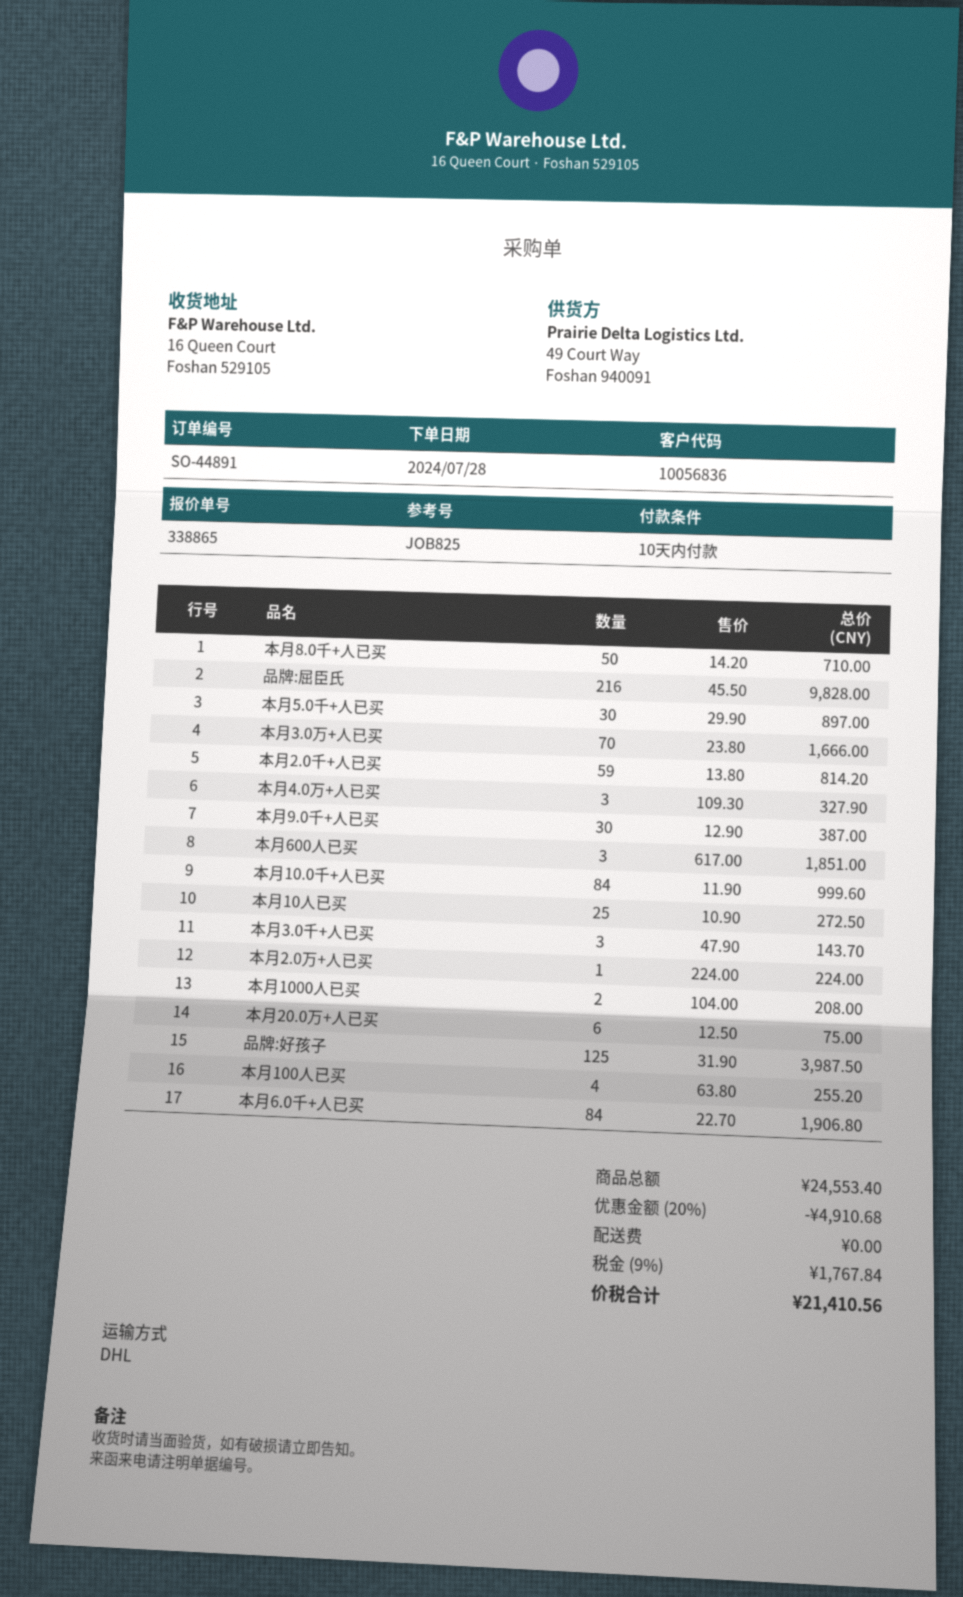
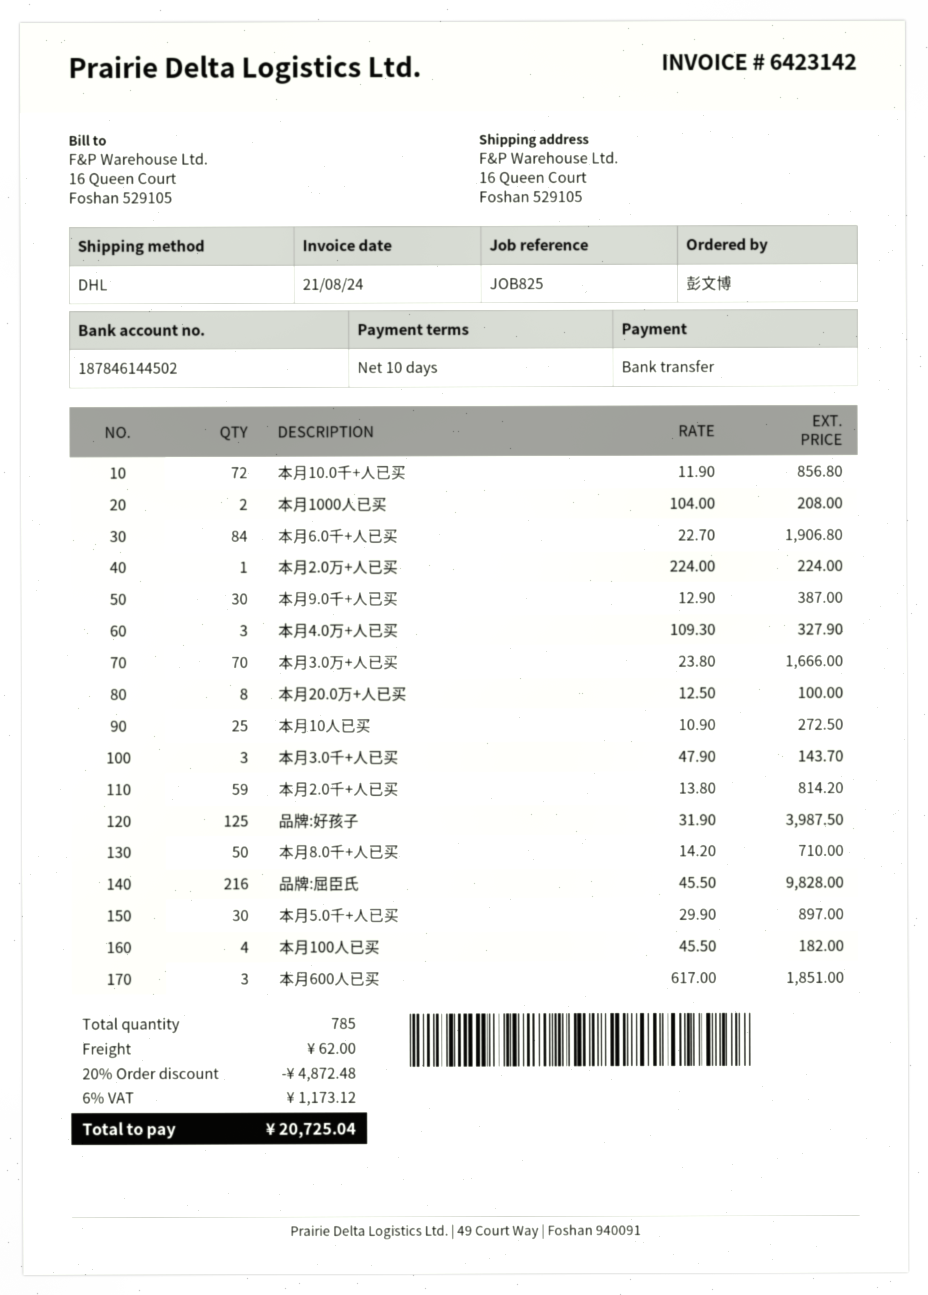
本月10.0千+人已买: 84 x 11.90 = 999.60 -> 72 x 11.90 = 856.80
本月20.0万+人已买: 6 x 12.50 = 75.00 -> 8 x 12.50 = 100.00
本月100人已买: 4 x 63.80 = 255.20 -> 4 x 45.50 = 182.00
discount: 20% = 4910.68 -> 20% = 4872.48
shipping: 0.00 -> 62.00
tax: 9% = 1767.84 -> 6% = 1173.12
total: 21410.56 -> 20725.04

